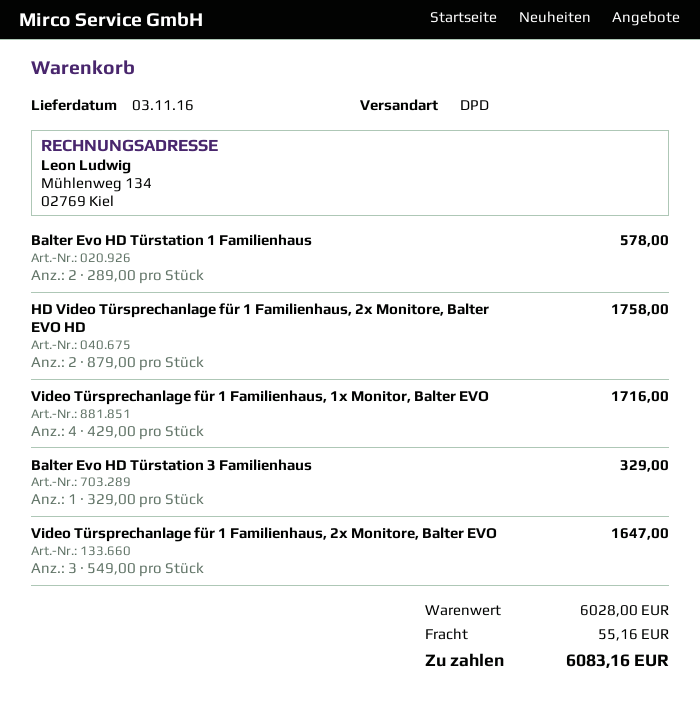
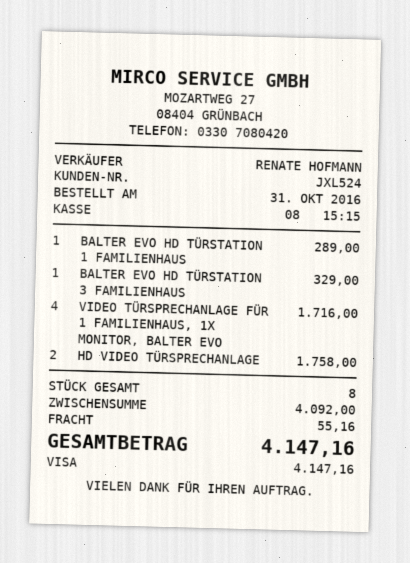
Balter Evo HD Türstation 1 Familienhaus: 2 for 578.00 -> 1 for 289.00
Video Türsprechanlage für 1 Familienhaus, 2x Monitore, Balter EVO: 3 for 1647.00 -> none
subtotal: 6028.00 -> 4092.00
total: 6083.16 -> 4147.16

